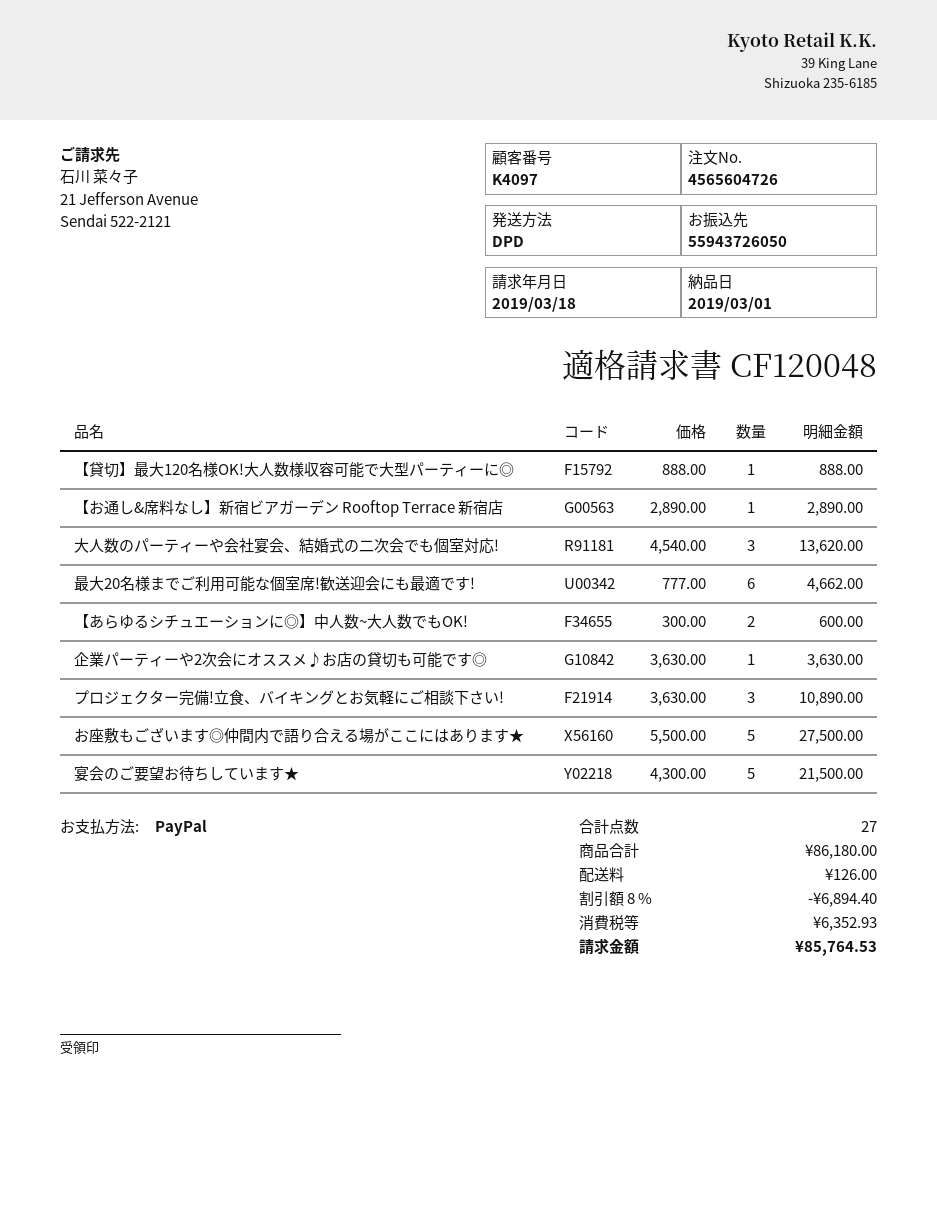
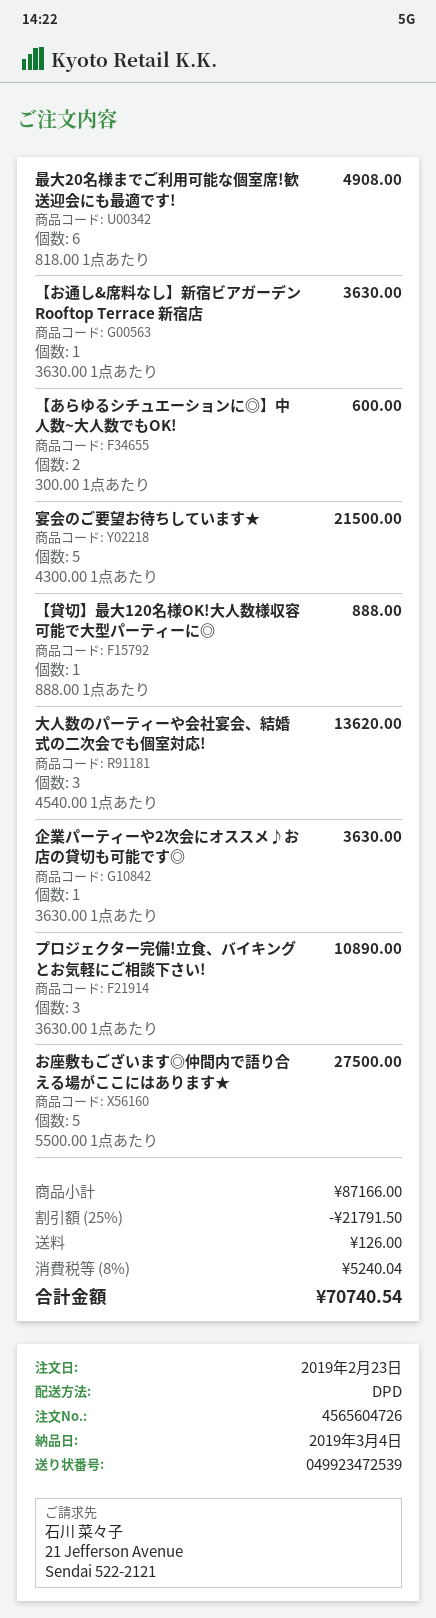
delivery date: 2019-03-01 -> 2019-03-04
【お通し&席料なし】新宿ビアガーデン Rooftop Terrace 新宿店: 1 x 2890.00 = 2890.00 -> 1 x 3630.00 = 3630.00
最大20名様までご利用可能な個室席!歓送迎会にも最適です!: 6 x 777.00 = 4662.00 -> 6 x 818.00 = 4908.00
subtotal: 86180.00 -> 87166.00
discount: 8% = 6894.40 -> 25% = 21791.50
tax: 6352.93 -> 5240.04
total: 85764.53 -> 70740.54

